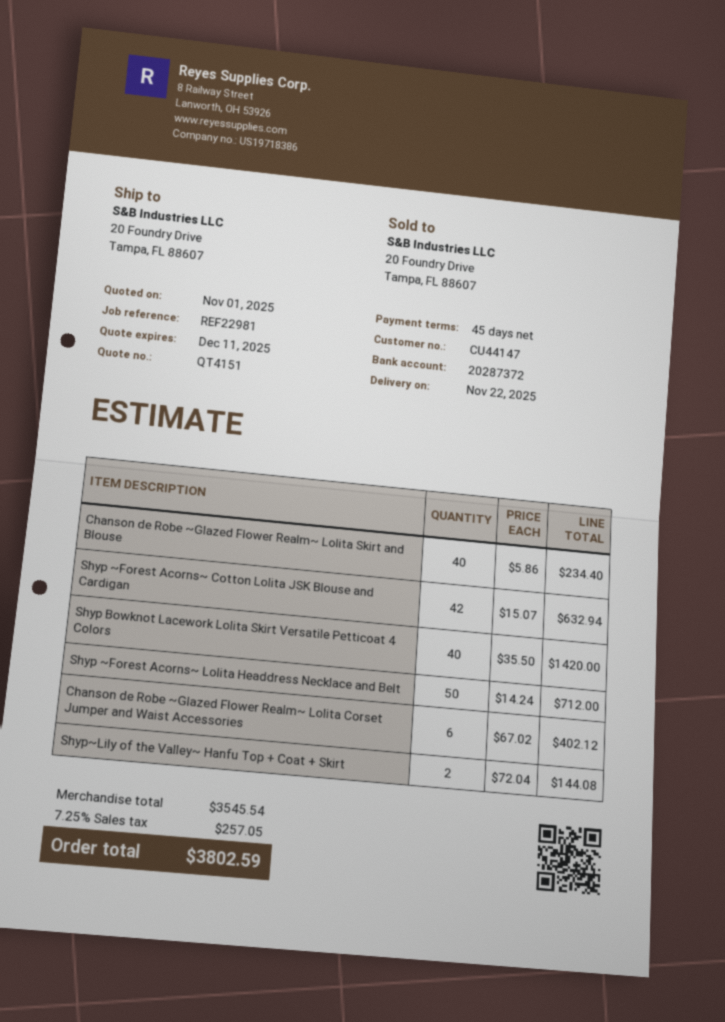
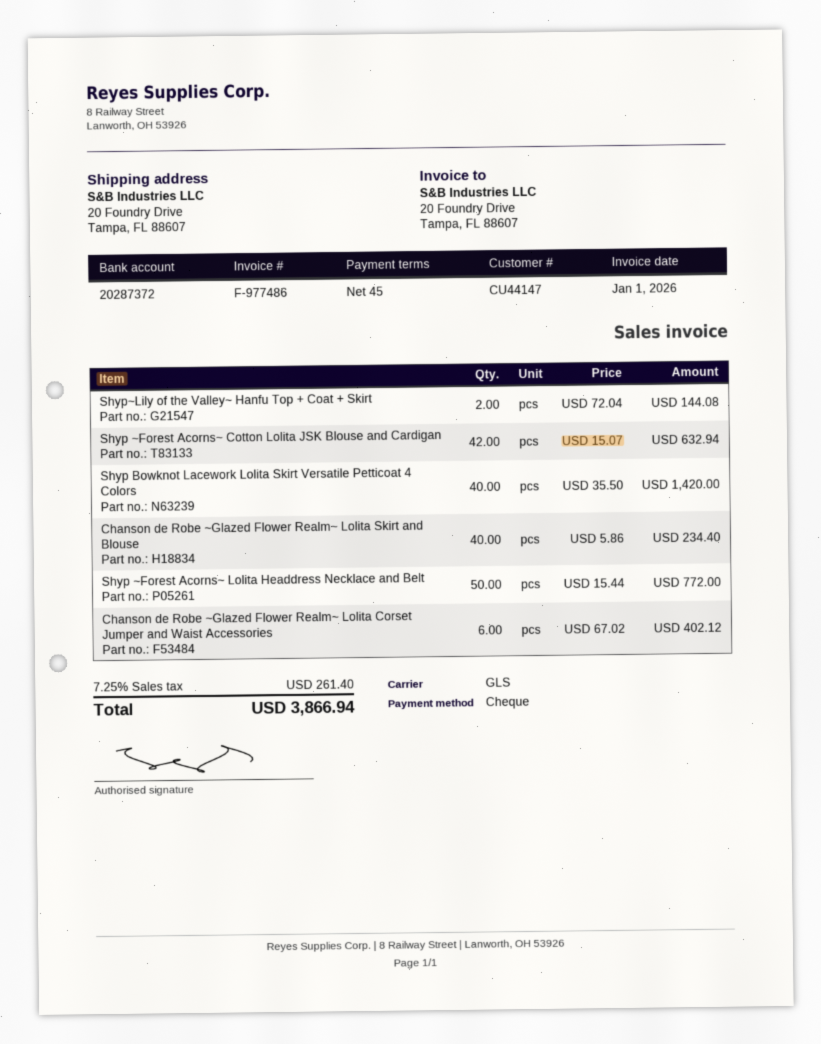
Shyp ~Forest Acorns~ Lolita Headdress Necklace and Belt: 50 x 14.24 = 712.00 -> 50 x 15.44 = 772.00
tax: 7.25% = 257.05 -> 7.25% = 261.40
total: 3802.59 -> 3866.94

